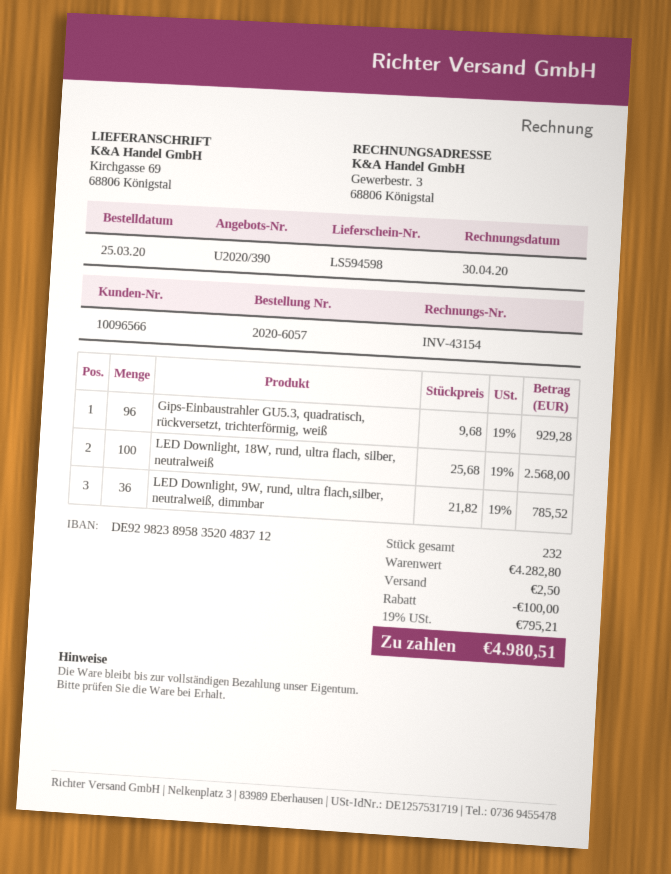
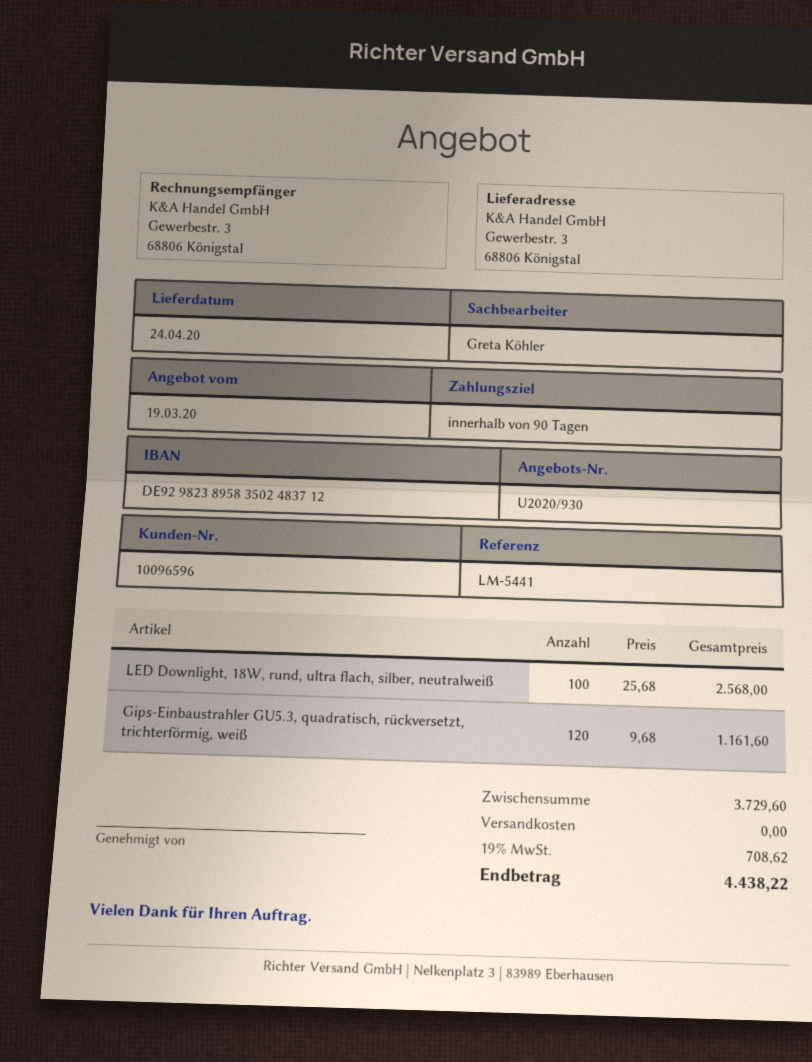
quote number: U2020/390 -> U2020/930
customer number: 10096566 -> 10096596
bank account: DE92982389583520483712 -> DE92982389583502483712
ship to: Kirchgasse 69, 68806 Königstal -> Gewerbestr. 3, 68806 Königstal
Gips-Einbaustrahler GU5.3, quadratisch, rückversetzt, trichterförmig, weiß: 96 x 9.68 = 929.28 -> 120 x 9.68 = 1161.60
LED Downlight, 9W, rund, ultra flach,silber, neutralweiß, dimmbar: 36 x 21.82 = 785.52 -> none
subtotal: 4282.80 -> 3729.60
discount: 100.00 -> none
shipping: 2.50 -> 0.00
tax: 19% = 795.21 -> 19% = 708.62
total: 4980.51 -> 4438.22

